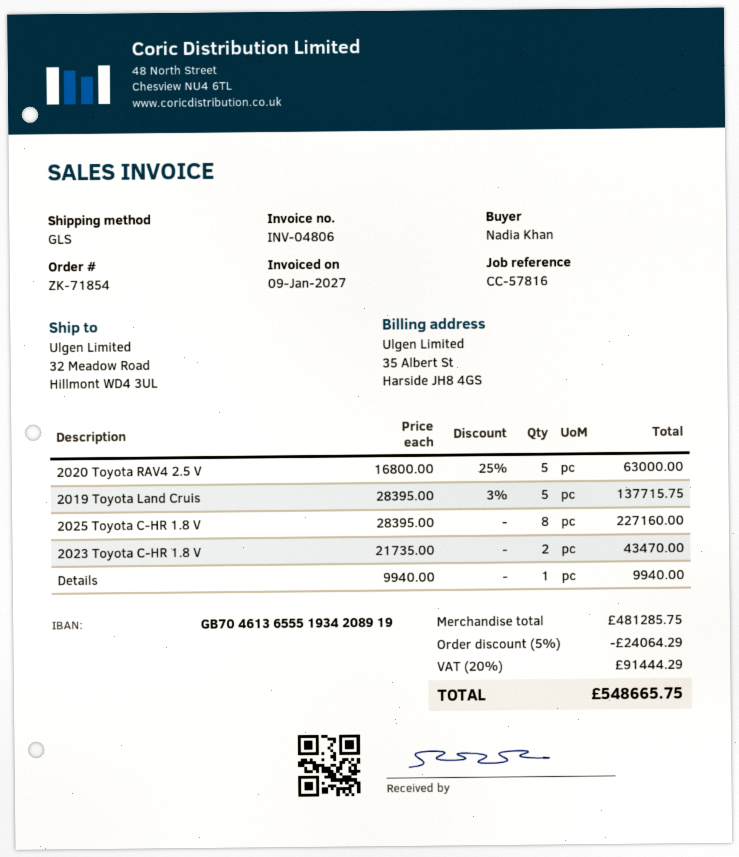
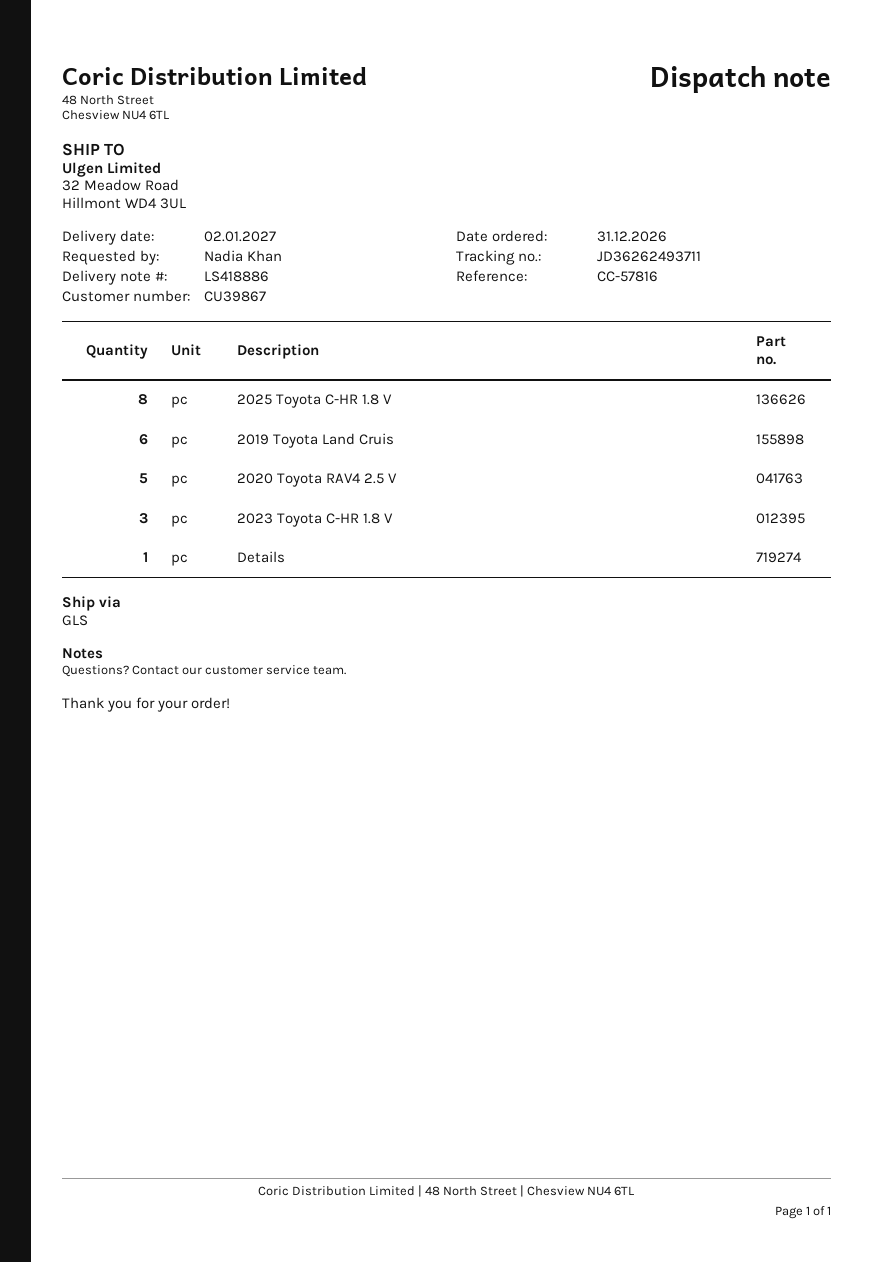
2019 Toyota Land Cruis: 5 -> 6
2023 Toyota C-HR 1.8 V: 2 -> 3

